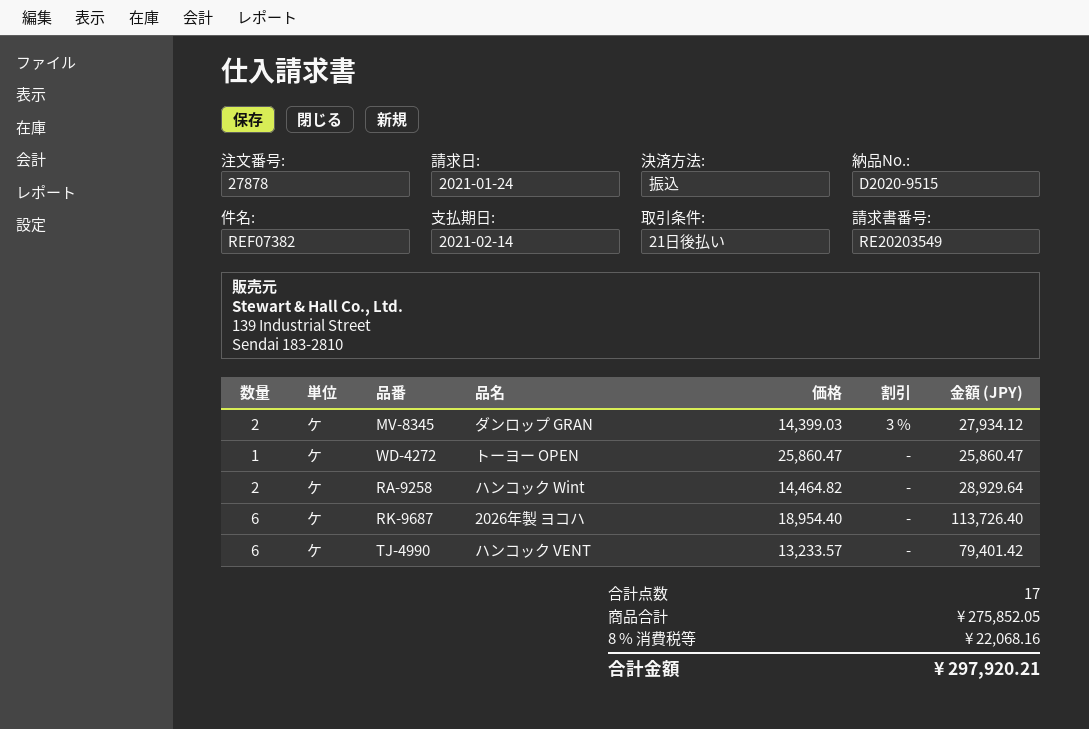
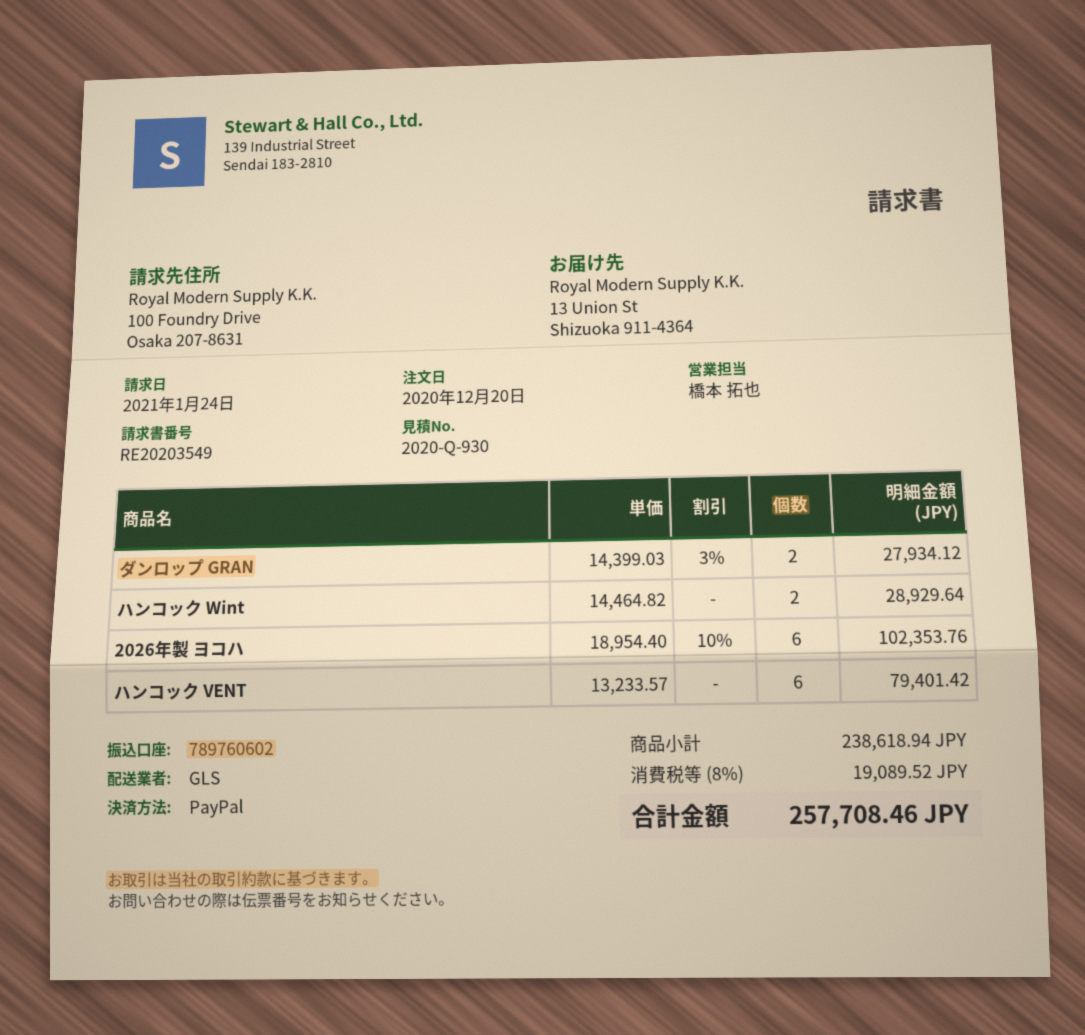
payment method: bank transfer -> PayPal
トーヨー OPEN: 1 x 25860.47 = 25860.47 -> none
2026年製 ヨコハ: 6 x 18954.40 = 113726.40 -> 6 x 18954.40 - 10% = 102353.76
subtotal: 275852.05 -> 238618.94
tax: 8% = 22068.16 -> 8% = 19089.52
total: 297920.21 -> 257708.46

